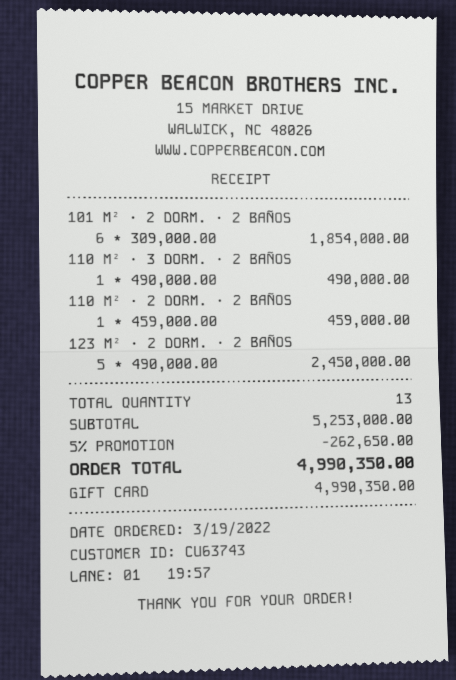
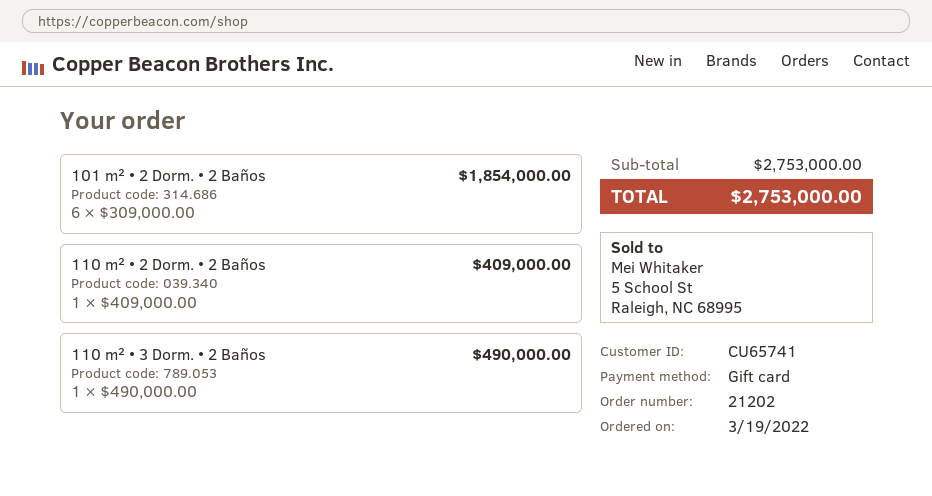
customer number: CU63743 -> CU65741
110 M² • 2 DORM. • 2 BAÑOS: 1 x 459000.00 = 459000.00 -> 1 x 409000.00 = 409000.00
123 M² • 2 DORM. • 2 BAÑOS: 5 x 490000.00 = 2450000.00 -> none
subtotal: 5253000.00 -> 2753000.00
discount: 5% = 262650.00 -> none
total: 4990350.00 -> 2753000.00

